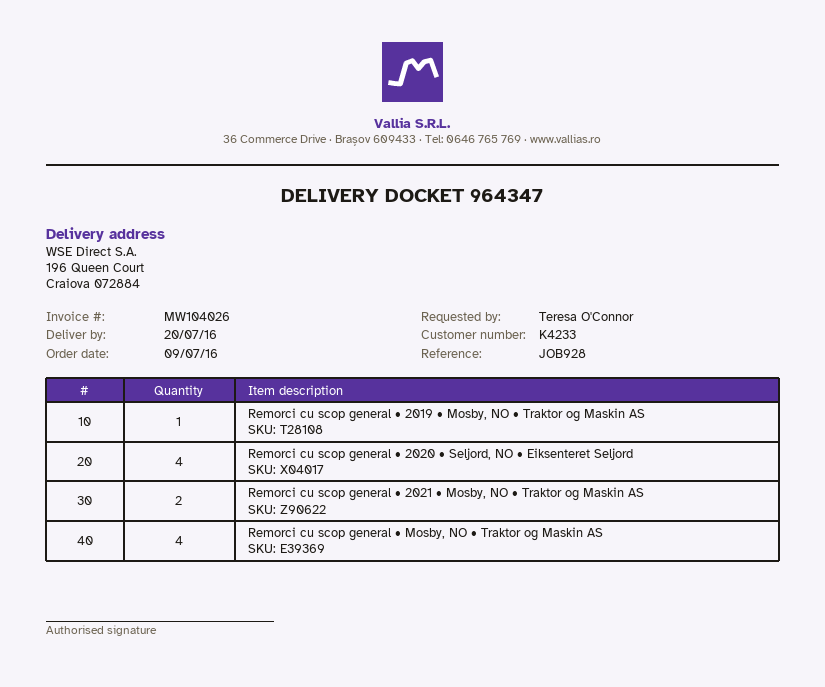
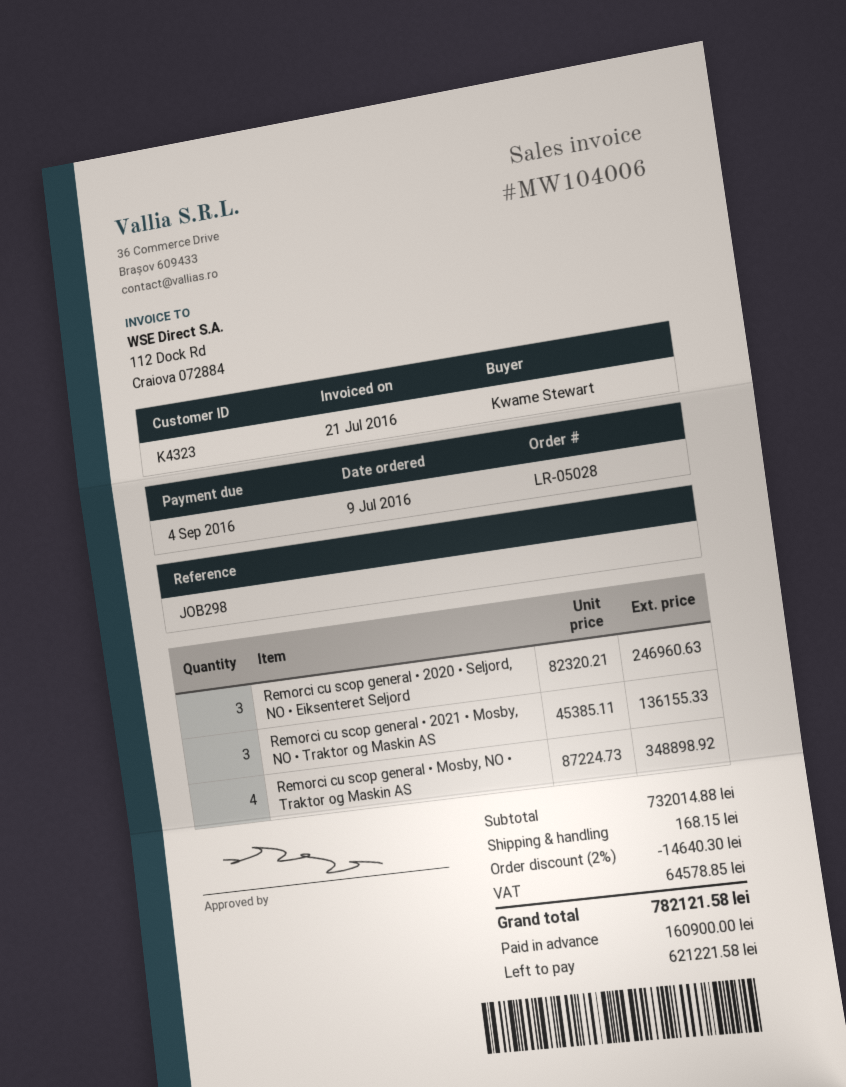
invoice number: MW104026 -> MW104006
customer number: K4233 -> K4323
reference: JOB928 -> JOB298
ordered by: Teresa O'Connor -> Kwame Stewart
Remorci cu scop general • 2019 • Mosby, NO • Traktor og Maskin AS: 1 -> none
Remorci cu scop general • 2020 • Seljord, NO • Eiksenteret Seljord: 4 -> 3
Remorci cu scop general • 2021 • Mosby, NO • Traktor og Maskin AS: 2 -> 3

